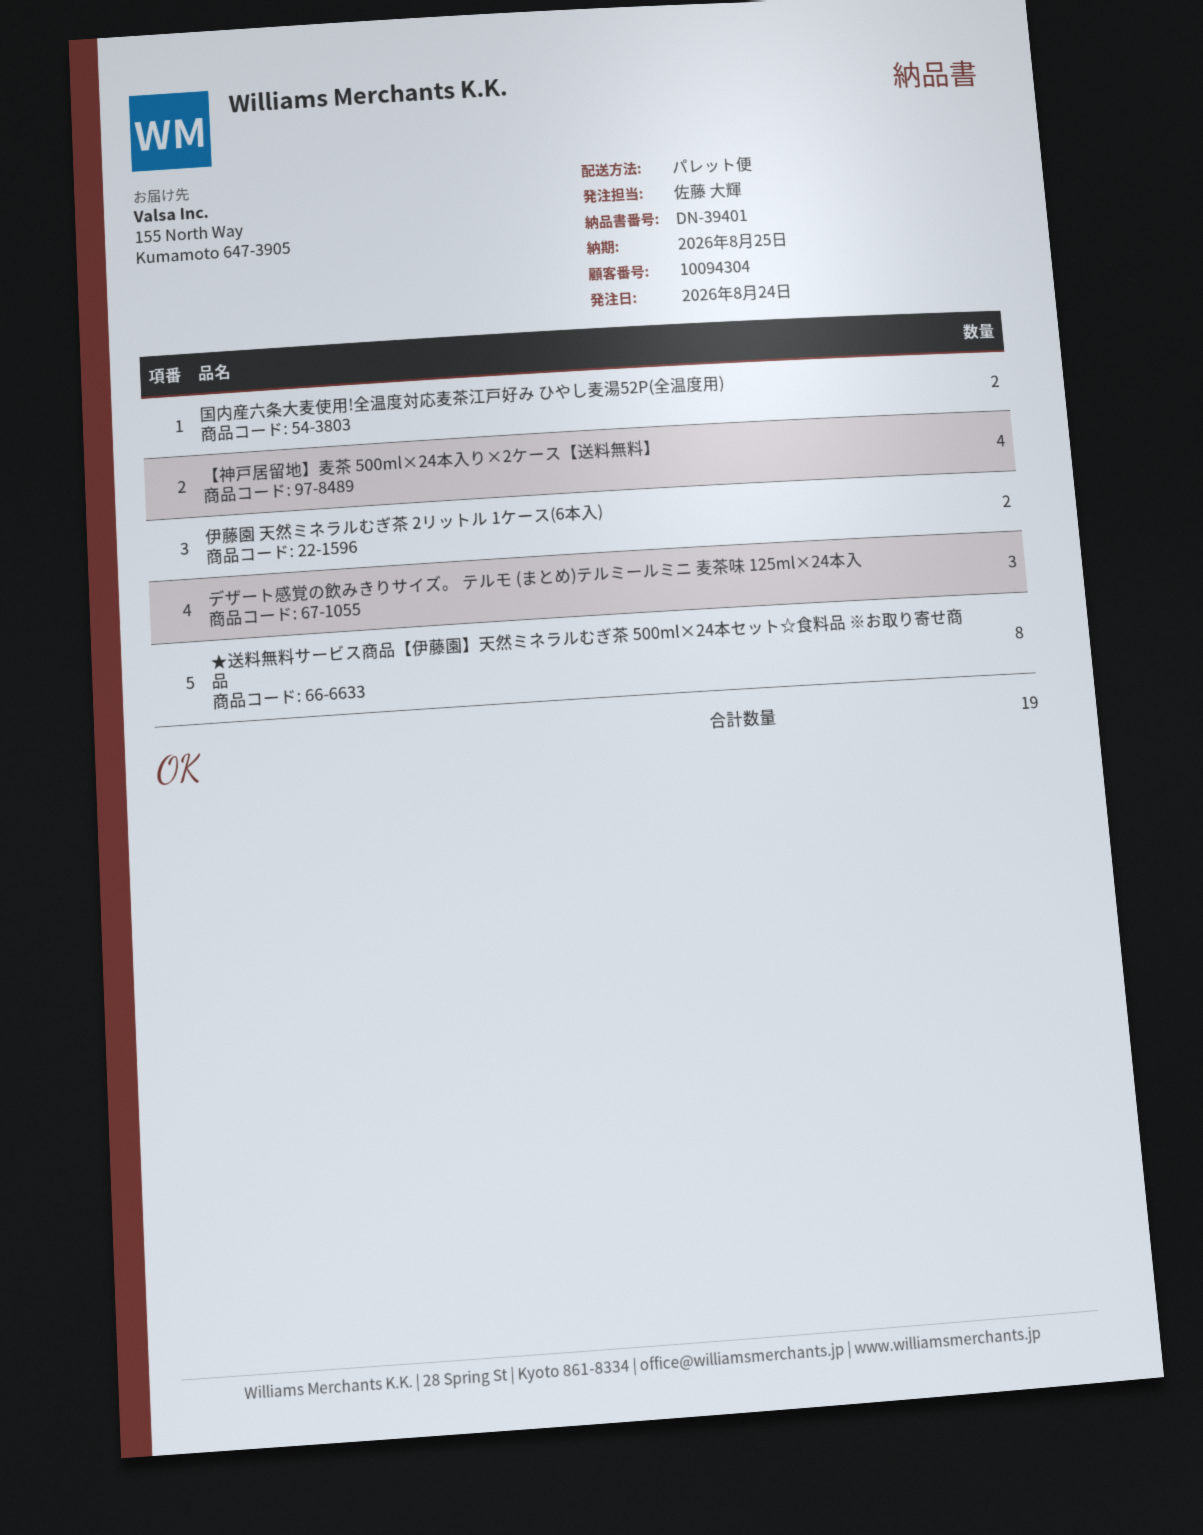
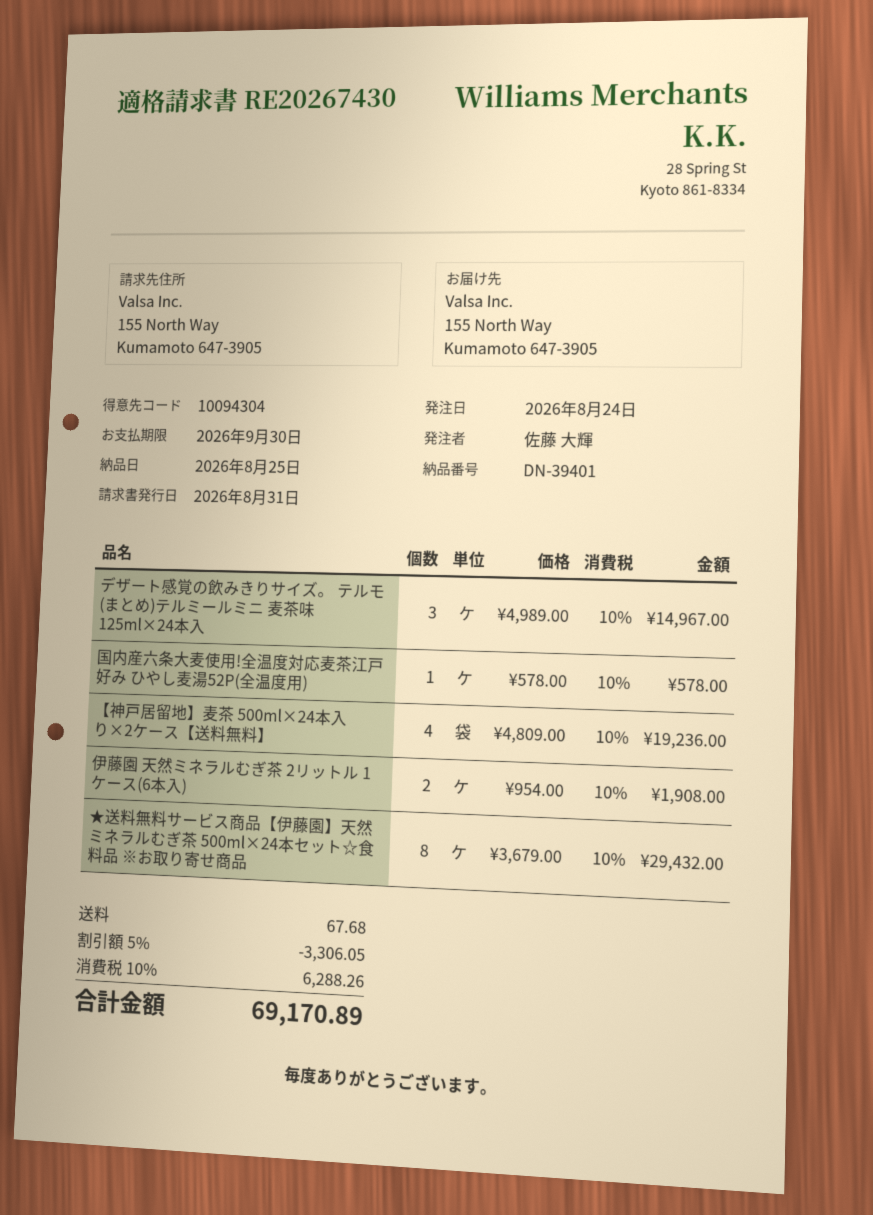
国内産六条大麦使用!全温度対応麦茶江戸好み ひやし麦湯52P(全温度用): 2 -> 1

